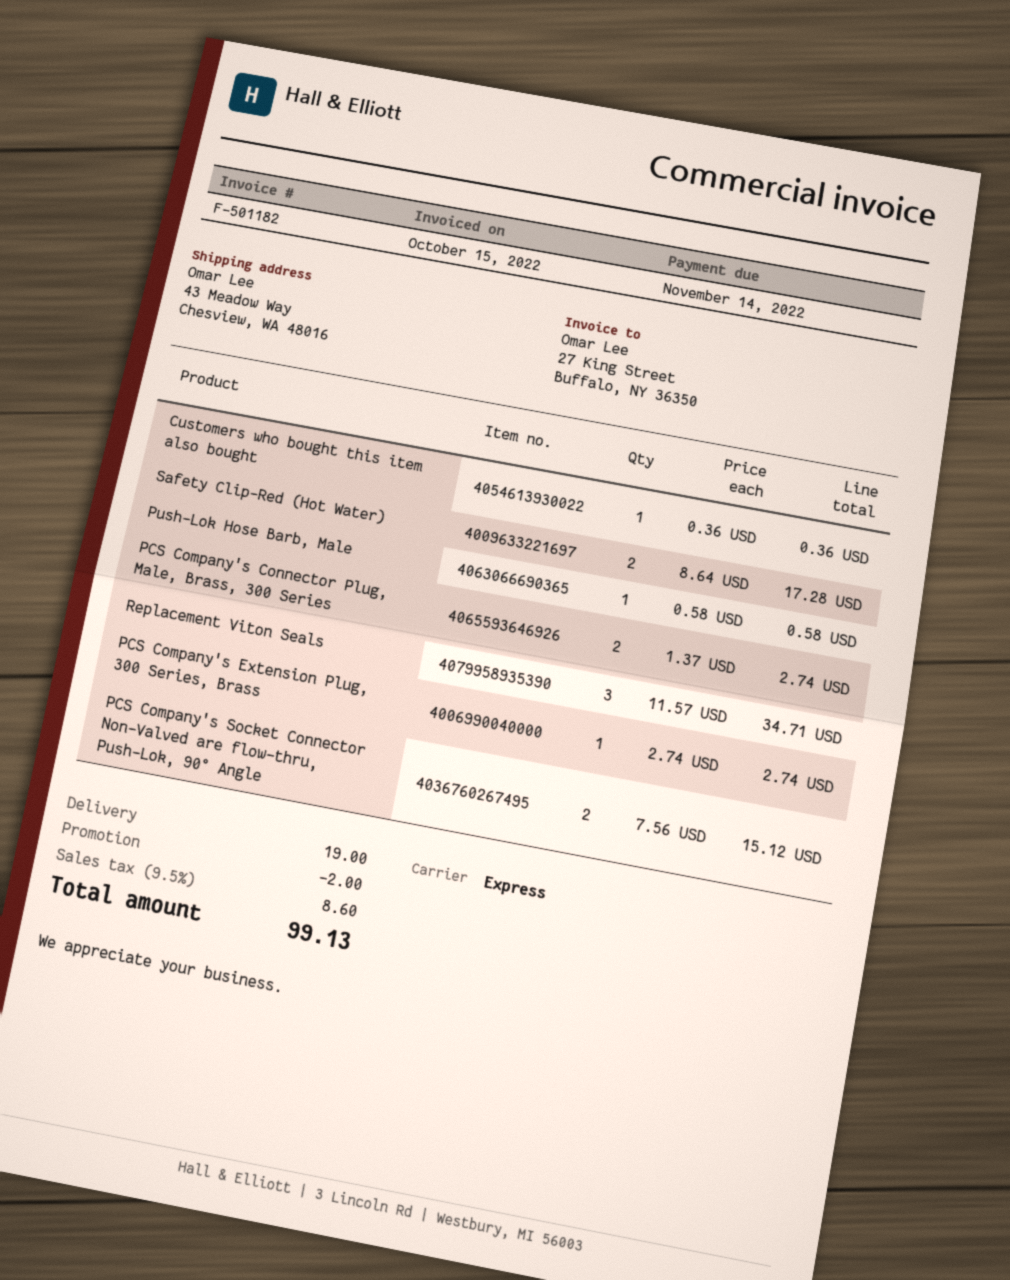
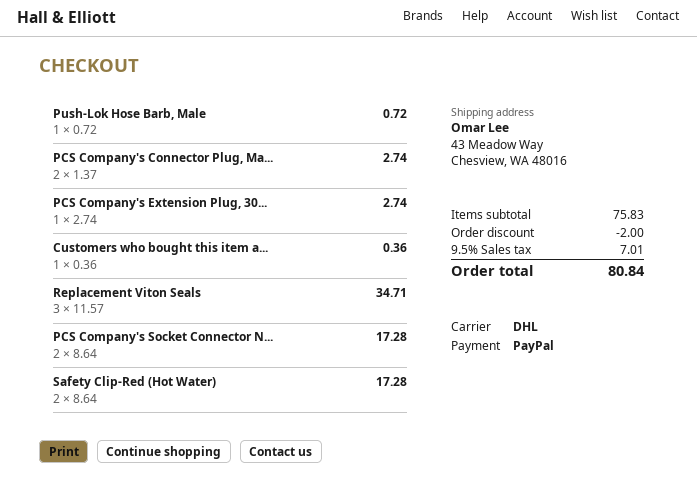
shipping method: express -> DHL
Push-Lok Hose Barb, Male: 1 x 0.58 = 0.58 -> 1 x 0.72 = 0.72
PCS Company's Socket Connector Non-Valved are flow-thru, Push-Lok, 90° Angle: 2 x 7.56 = 15.12 -> 2 x 8.64 = 17.28
shipping: 19.00 -> none
tax: 9.5% = 8.60 -> 9.5% = 7.01
total: 99.13 -> 80.84

